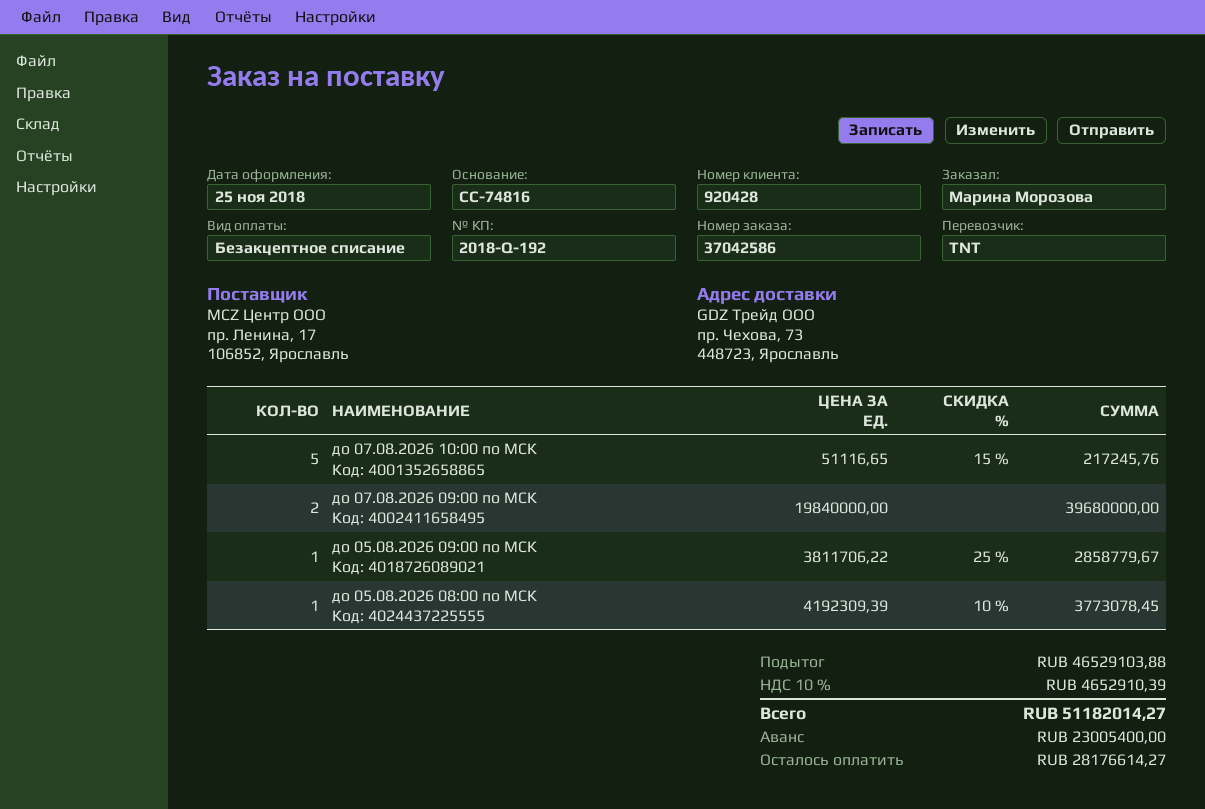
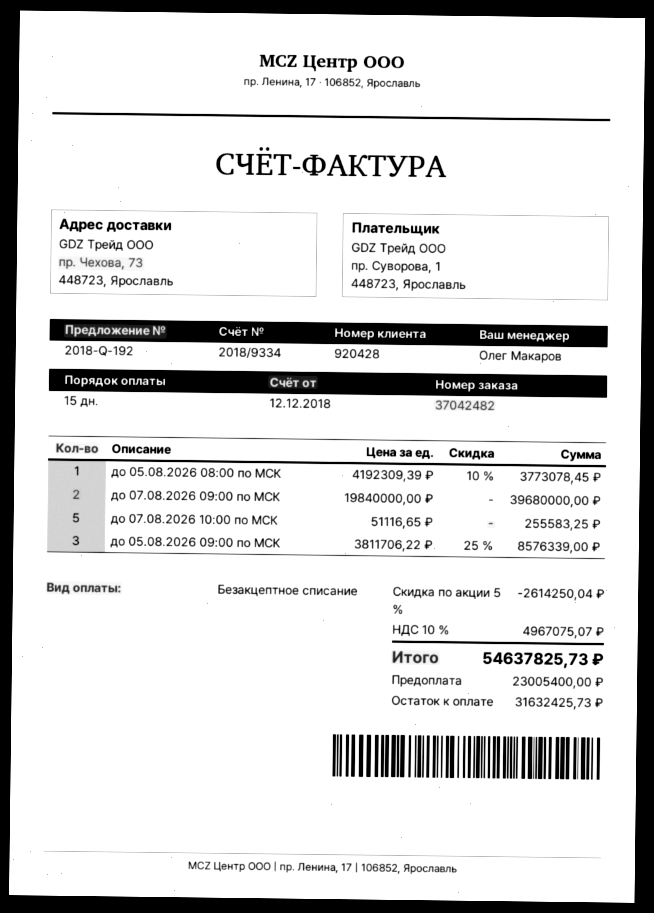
order number: 37042586 -> 37042482
до 07.08.2026 10:00 по МСК: 5 x 51116.65 - 15% = 217245.76 -> 5 x 51116.65 = 255583.25
до 05.08.2026 09:00 по МСК: 1 x 3811706.22 - 25% = 2858779.67 -> 3 x 3811706.22 - 25% = 8576339.00
discount: none -> 5% = 2614250.04
tax: 10% = 4652910.39 -> 10% = 4967075.07
total: 51182014.27 -> 54637825.73
balance: 28176614.27 -> 31632425.73

